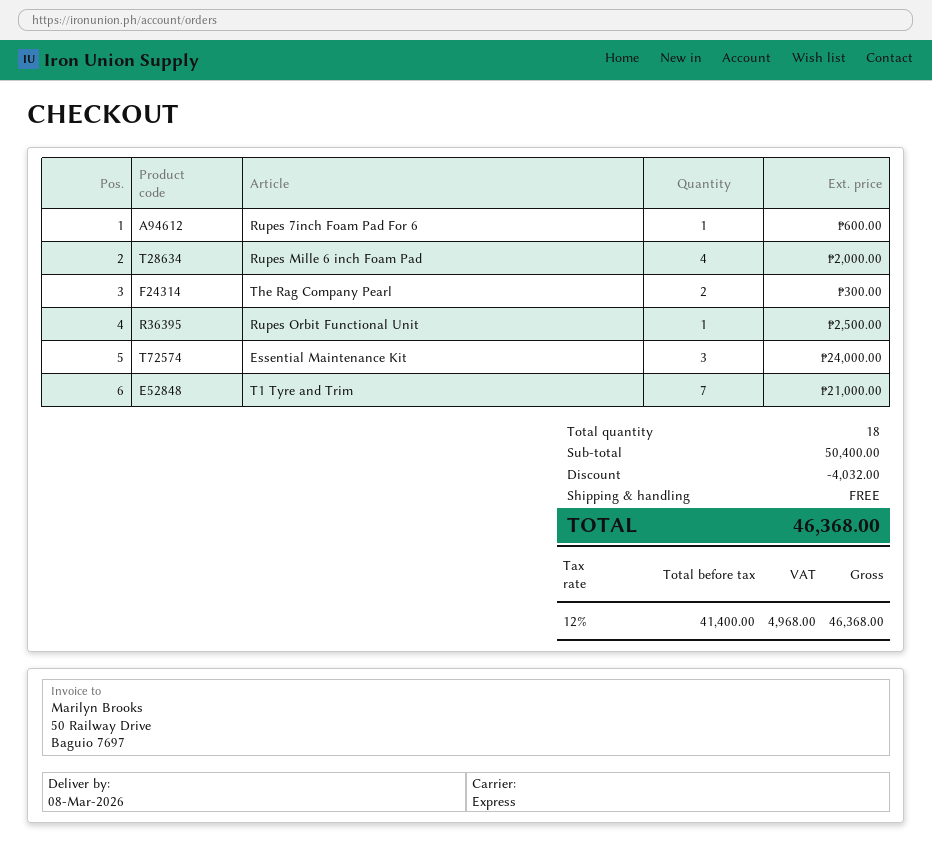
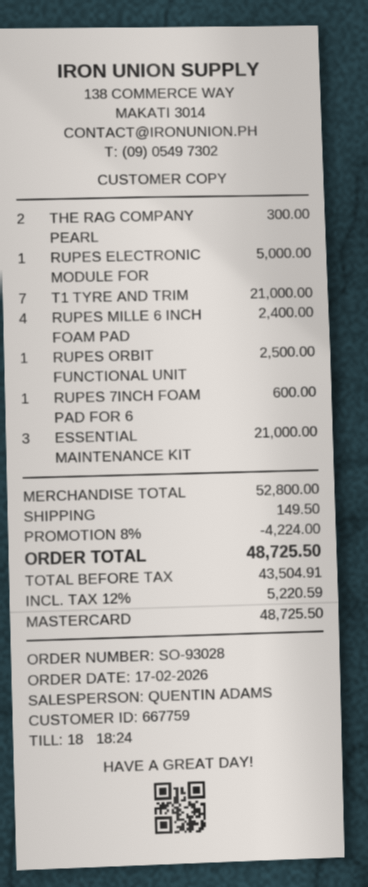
Rupes Mille 6 inch Foam Pad: 4 for 2000.00 -> 4 for 2400.00
Essential Maintenance Kit: 3 for 24000.00 -> 3 for 21000.00
RUPES ELECTRONIC MODULE FOR: none -> 1 for 5000.00
subtotal: 50400.00 -> 52800.00
discount: 4032.00 -> 4224.00
shipping: 0.00 -> 149.50
net: 41400.00 -> 43504.91
tax: 12% = 4968.00 -> 12% = 5220.59
total: 46368.00 -> 48725.50

